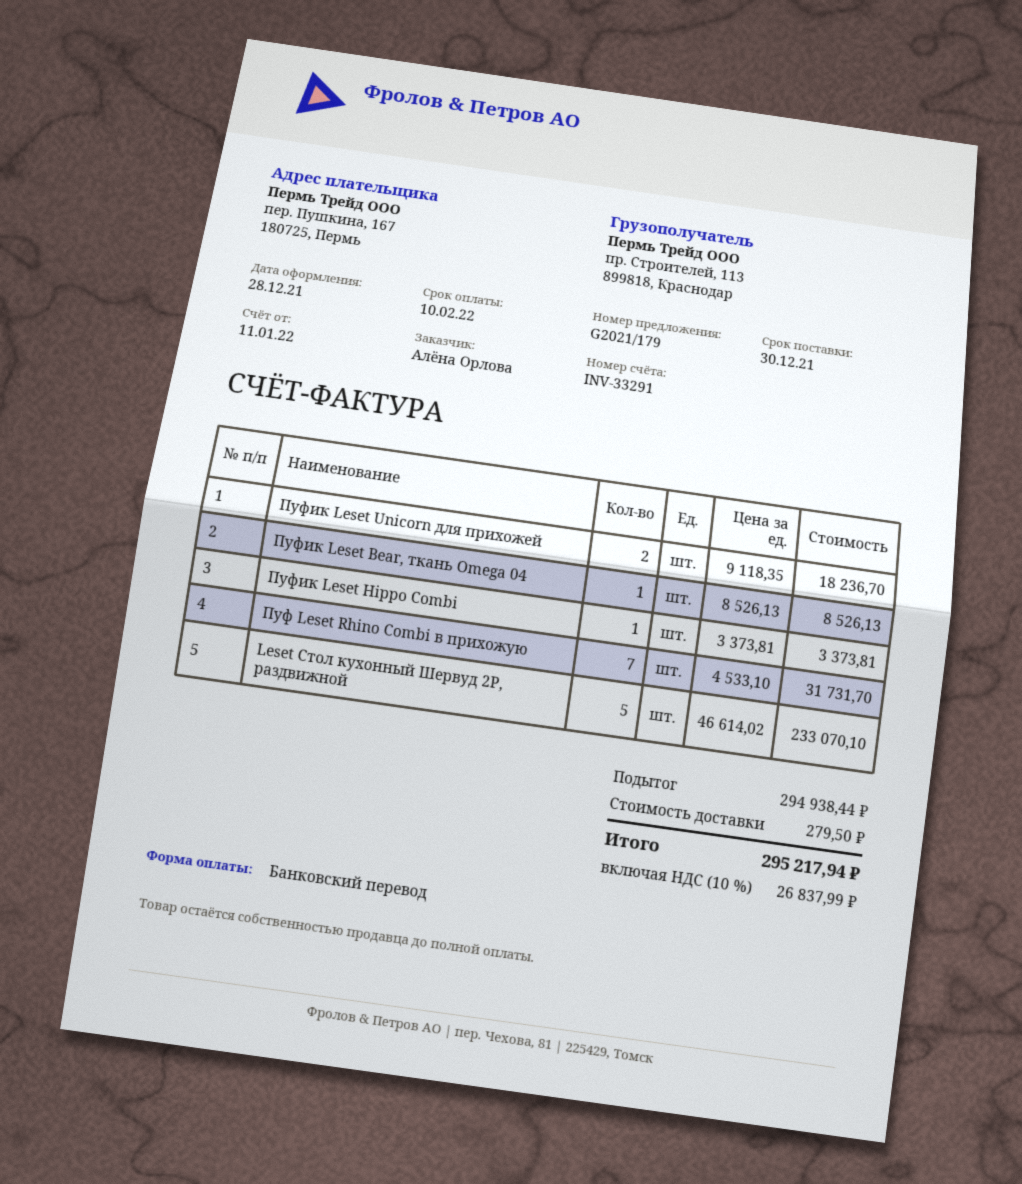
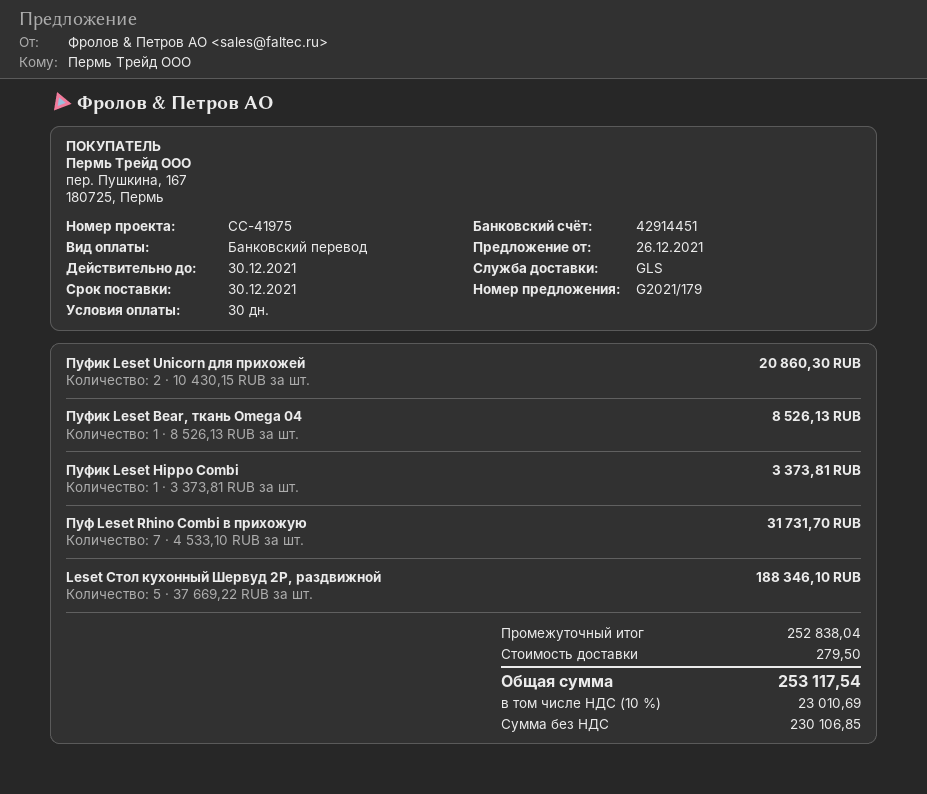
Пуфик Leset Unicorn для прихожей: 2 x 9118.35 = 18236.70 -> 2 x 10430.15 = 20860.30
Leset Стол кухонный Шервуд 2Р, раздвижной: 5 x 46614.02 = 233070.10 -> 5 x 37669.22 = 188346.10
subtotal: 294938.44 -> 252838.04
tax: 10% = 26837.99 -> 10% = 23010.69
total: 295217.94 -> 253117.54

